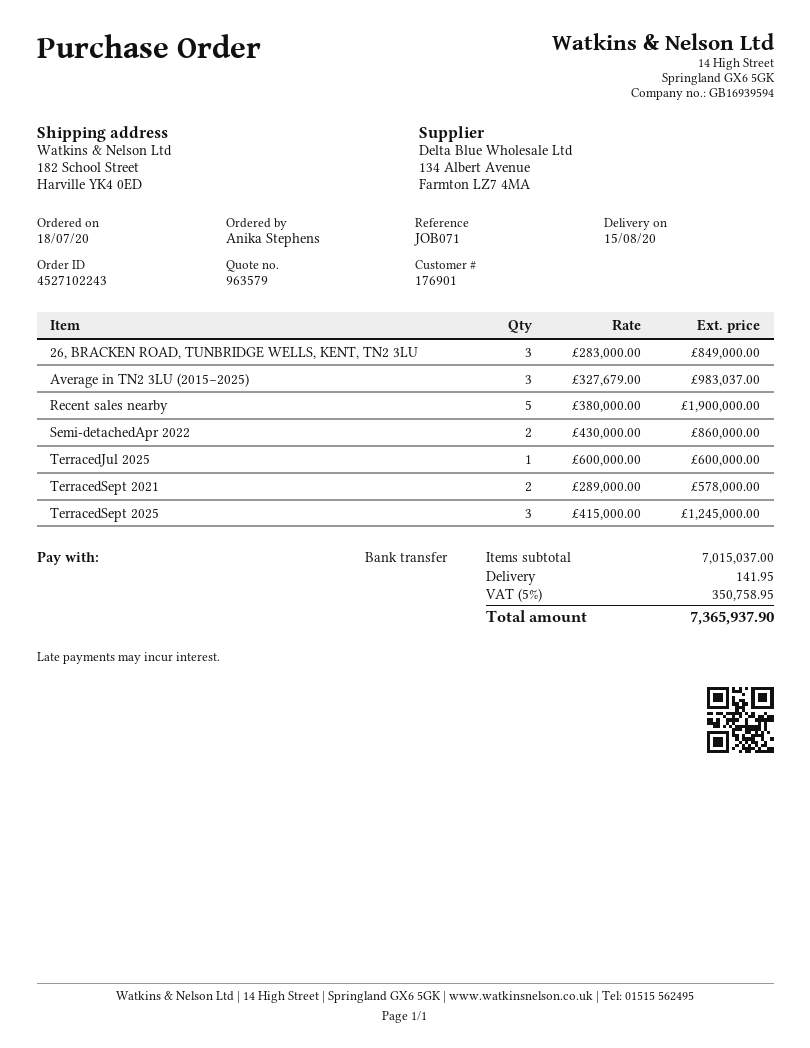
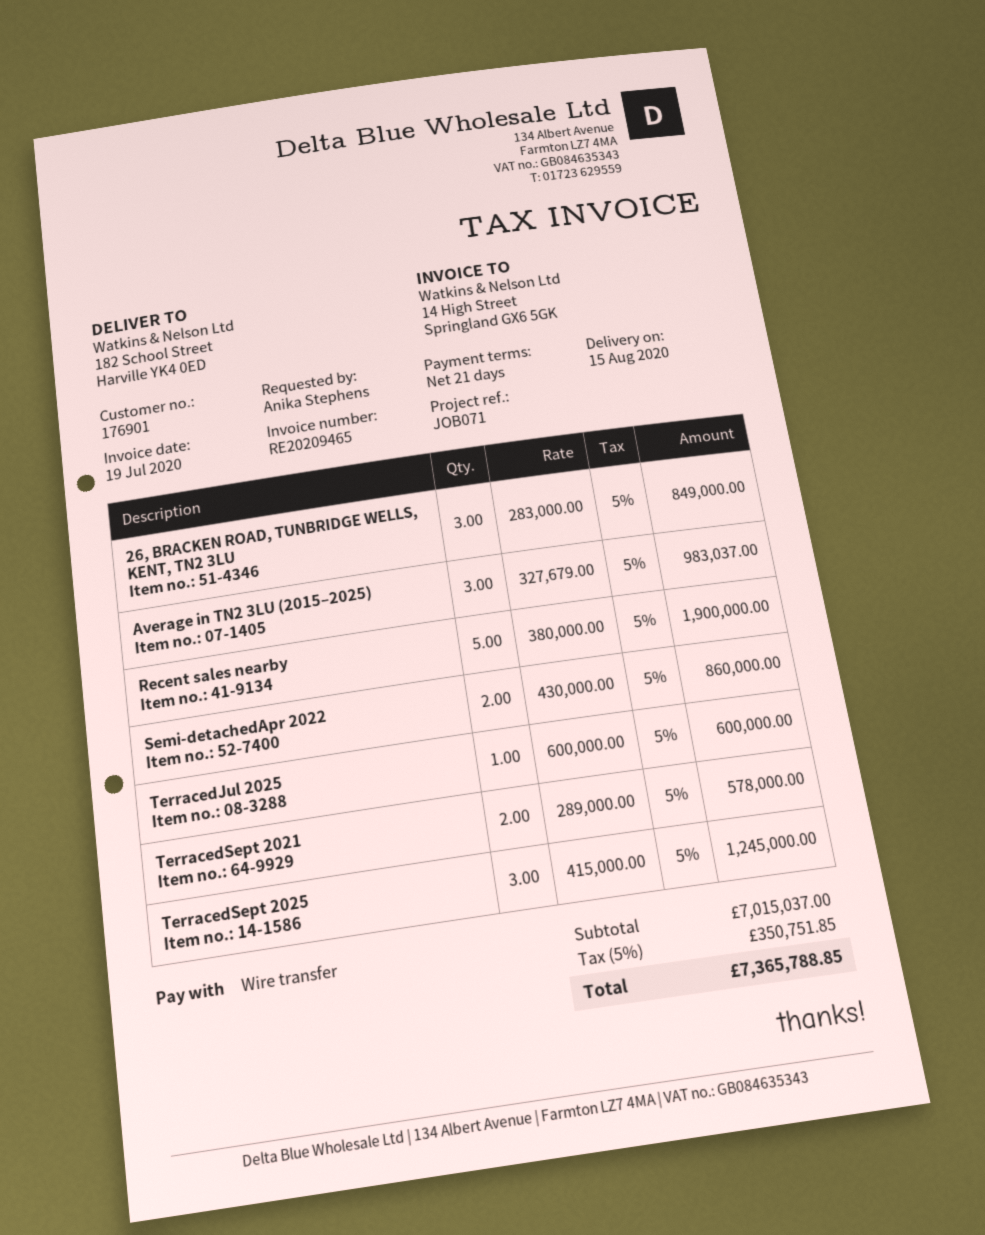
shipping: 141.95 -> none
tax: 5% = 350758.95 -> 5% = 350751.85
total: 7365937.90 -> 7365788.85

